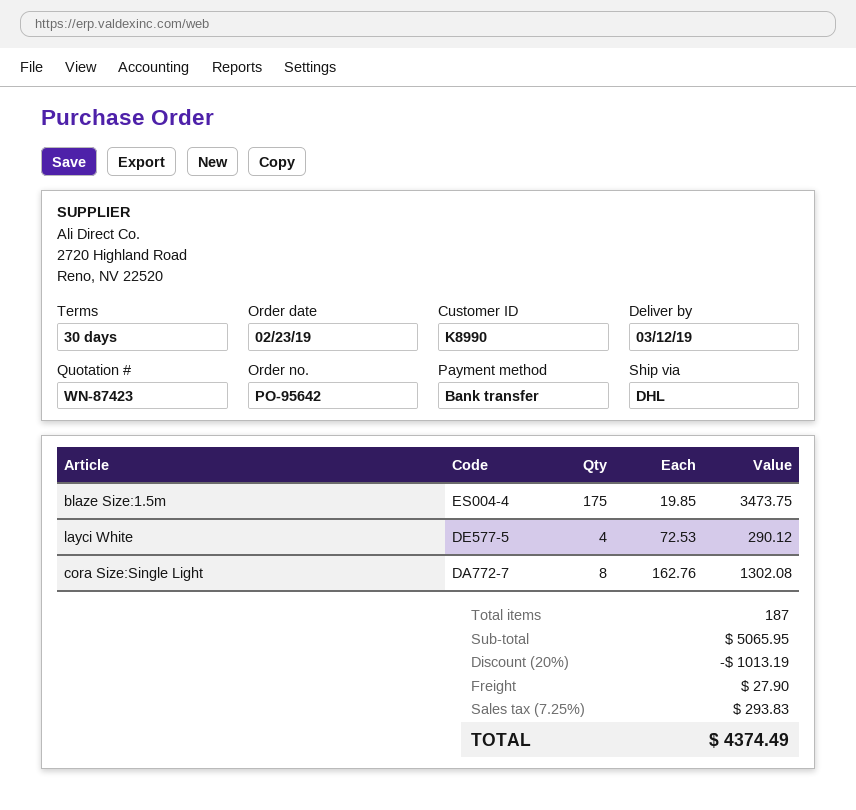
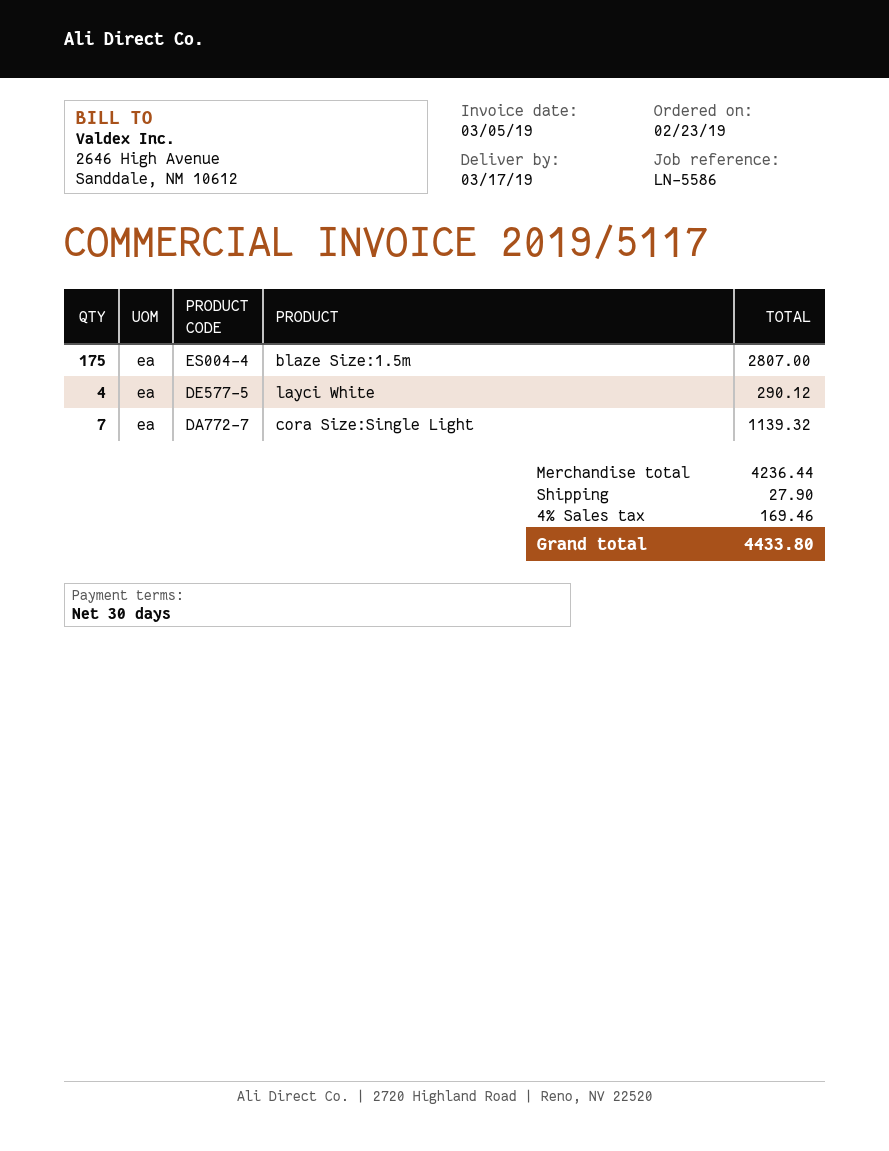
delivery date: 2019-03-12 -> 2019-03-17
blaze Size:1.5m: 175 for 3473.75 -> 175 for 2807.00
cora Size:Single Light: 8 for 1302.08 -> 7 for 1139.32
subtotal: 5065.95 -> 4236.44
discount: 20% = 1013.19 -> none
tax: 7.25% = 293.83 -> 4% = 169.46
total: 4374.49 -> 4433.80

